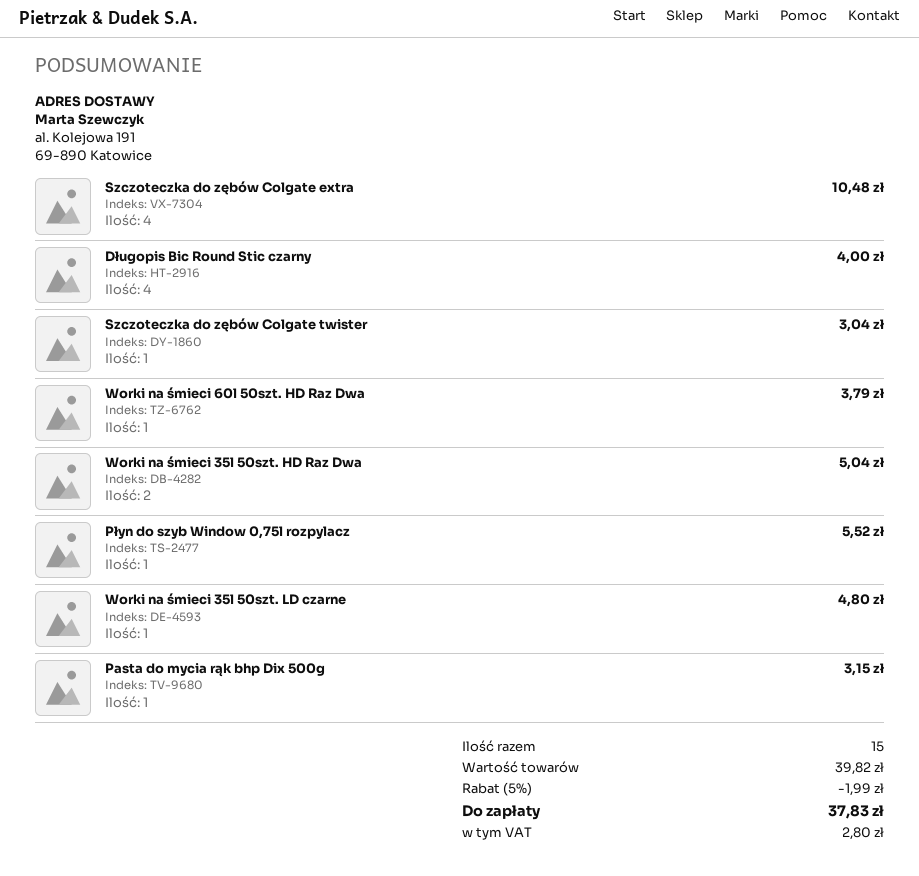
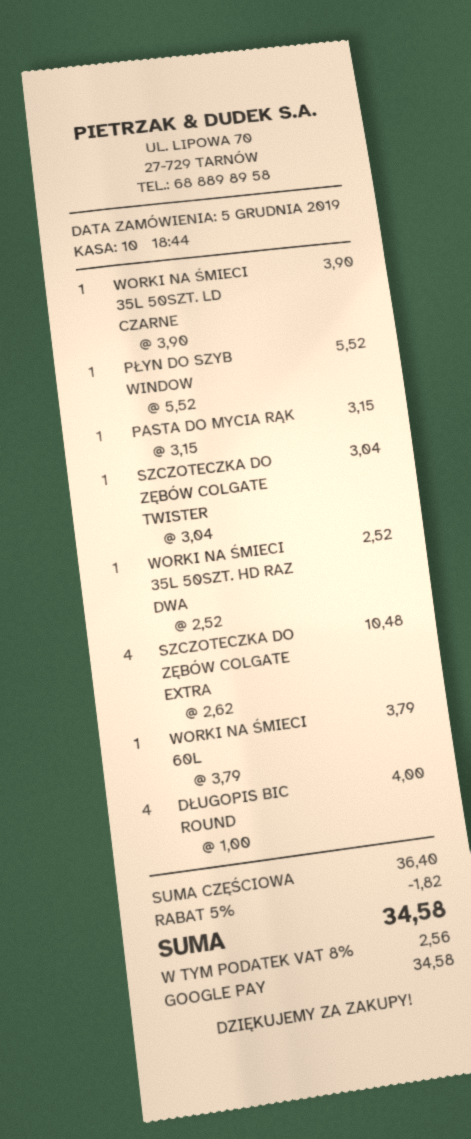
Worki na śmieci 35l 50szt. HD Raz Dwa: 2 for 5.04 -> 1 for 2.52
Worki na śmieci 35l 50szt. LD czarne: 1 for 4.80 -> 1 for 3.90
subtotal: 39.82 -> 36.40
discount: 5% = 1.99 -> 5% = 1.82
tax: 2.80 -> 2.56
total: 37.83 -> 34.58

